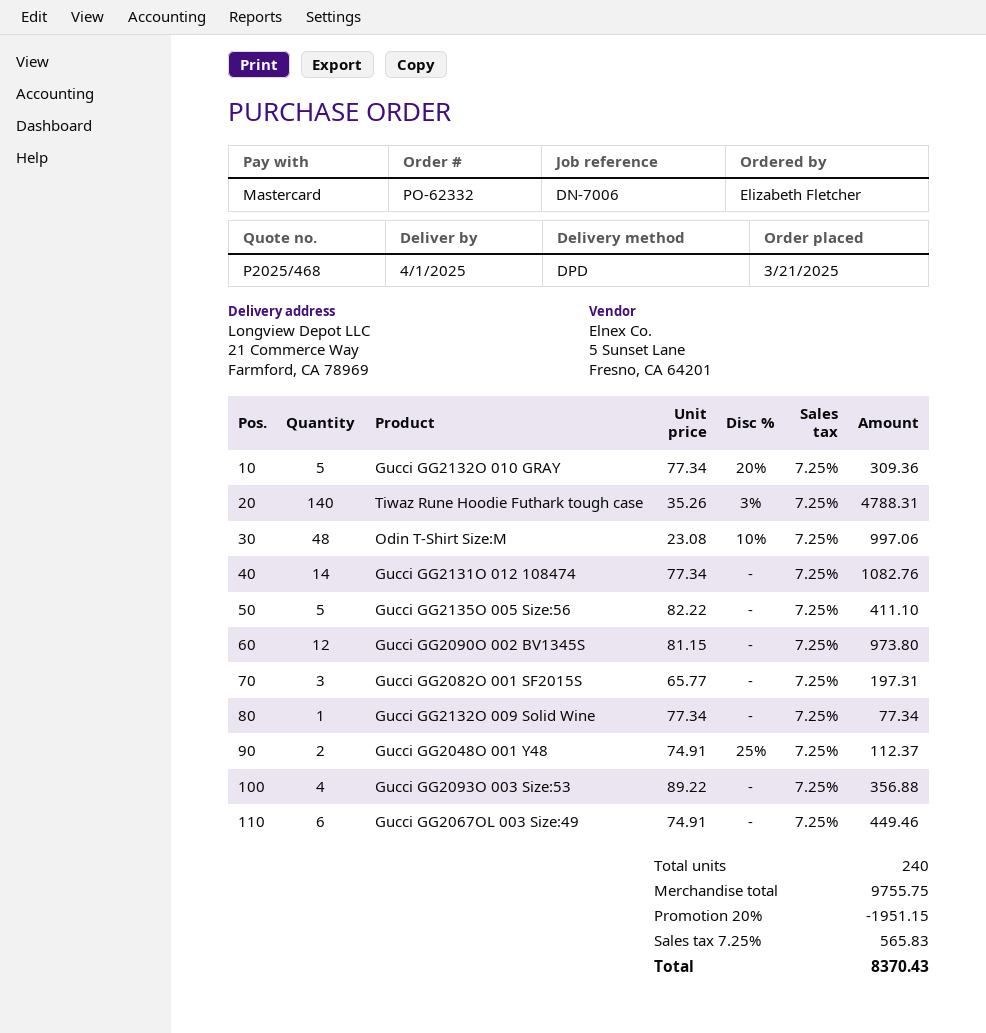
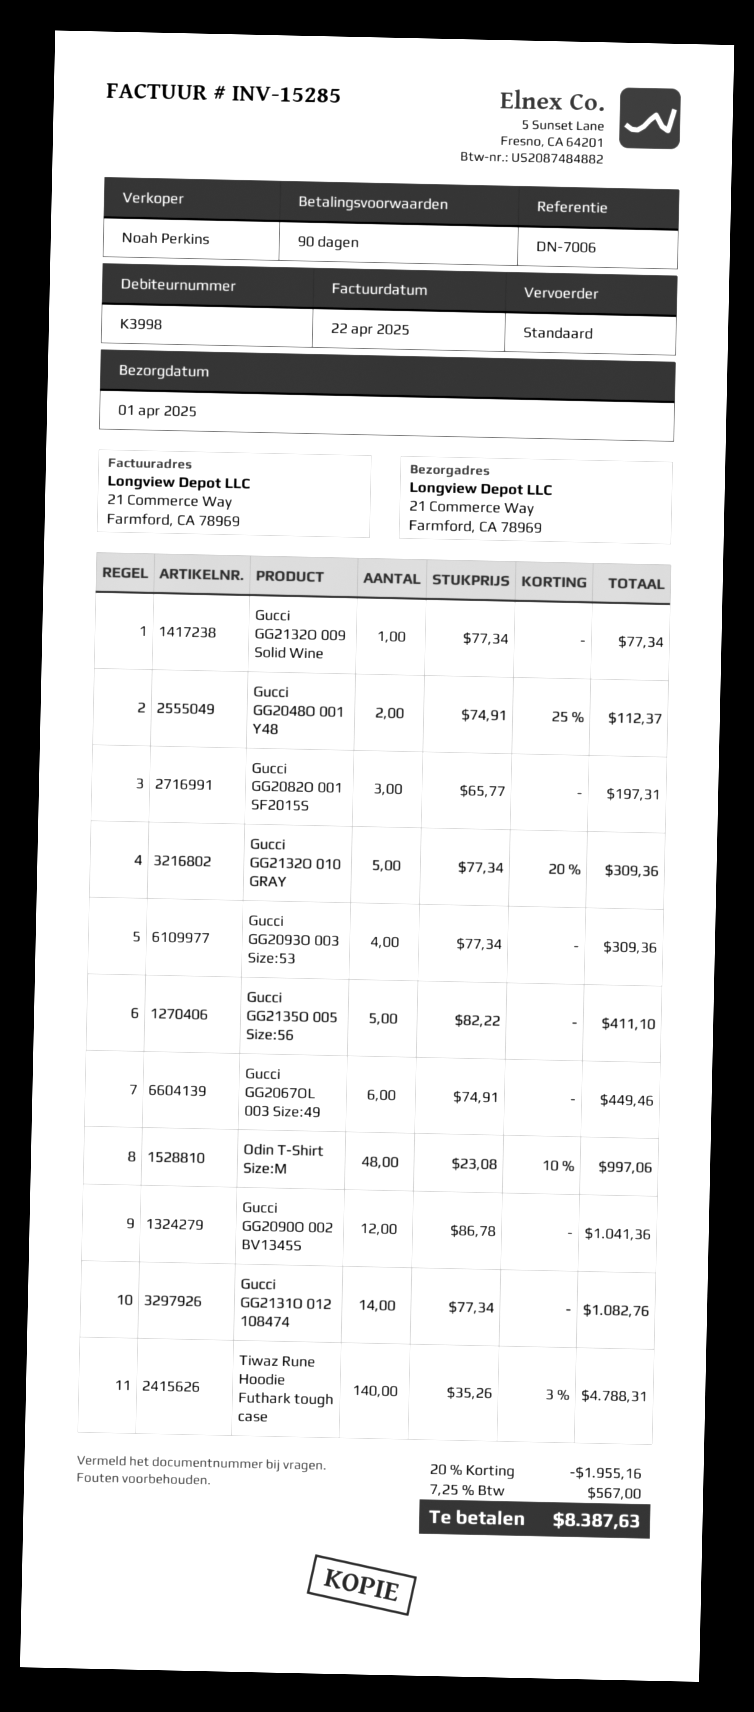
shipping method: DPD -> standard
Gucci GG2090O 002 BV1345S: 12 x 81.15 = 973.80 -> 12 x 86.78 = 1041.36
Gucci GG2093O 003 Size:53: 4 x 89.22 = 356.88 -> 4 x 77.34 = 309.36
discount: 20% = 1951.15 -> 20% = 1955.16
tax: 7.25% = 565.83 -> 7.25% = 567.00
total: 8370.43 -> 8387.63

